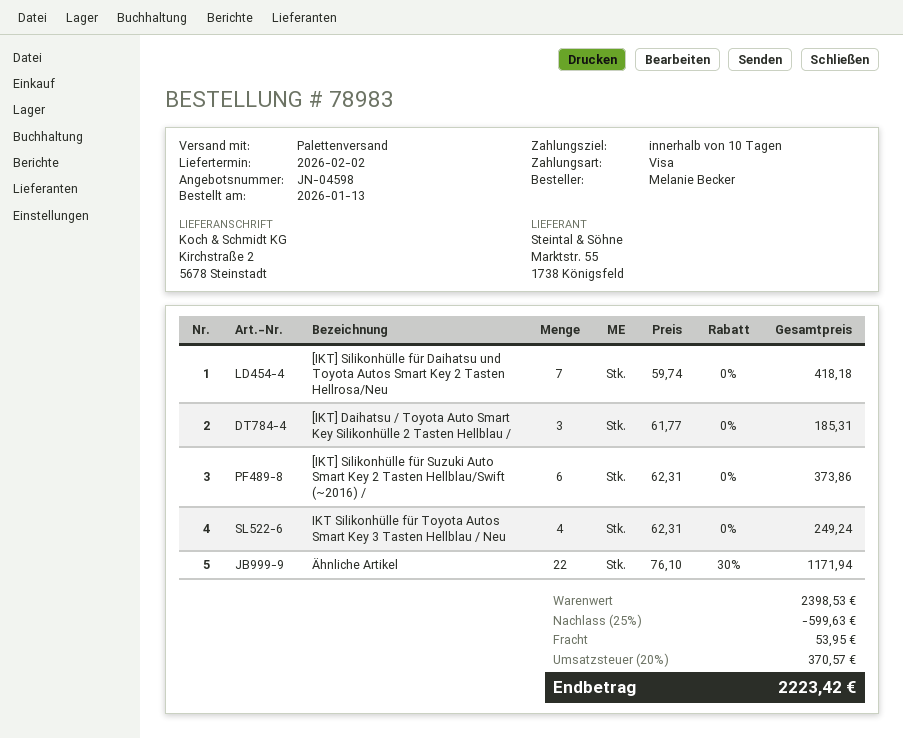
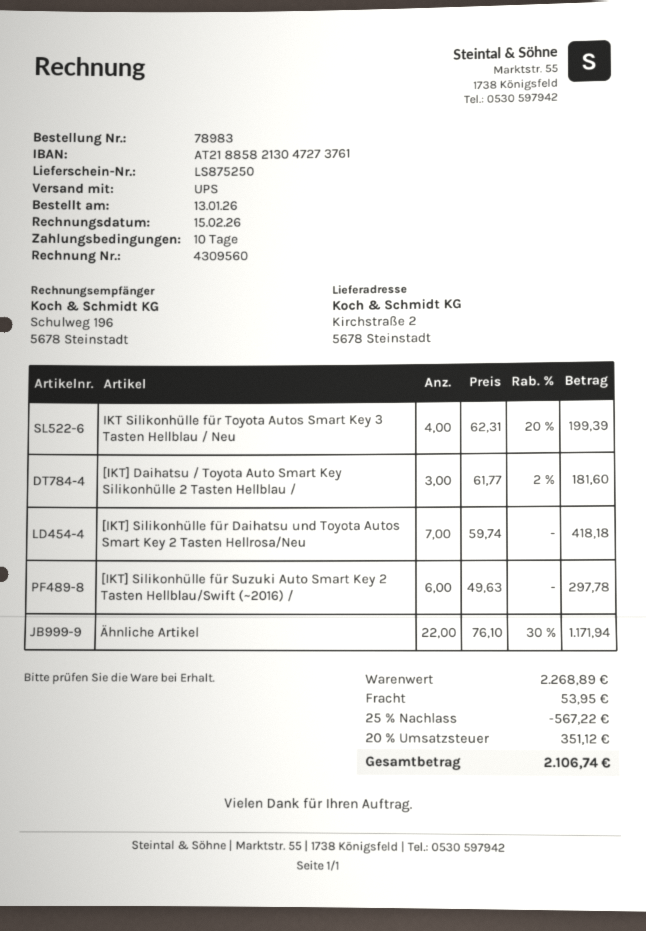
shipping method: pallet freight -> UPS
[IKT] Daihatsu / Toyota Auto Smart Key Silikonhülle 2 Tasten Hellblau /: 3 x 61.77 = 185.31 -> 3 x 61.77 - 2% = 181.60
[IKT] Silikonhülle für Suzuki Auto Smart Key 2 Tasten Hellblau/Swift (~2016) /: 6 x 62.31 = 373.86 -> 6 x 49.63 = 297.78
IKT Silikonhülle für Toyota Autos Smart Key 3 Tasten Hellblau / Neu: 4 x 62.31 = 249.24 -> 4 x 62.31 - 20% = 199.39
subtotal: 2398.53 -> 2268.89
discount: 25% = 599.63 -> 25% = 567.22
tax: 20% = 370.57 -> 20% = 351.12
total: 2223.42 -> 2106.74

